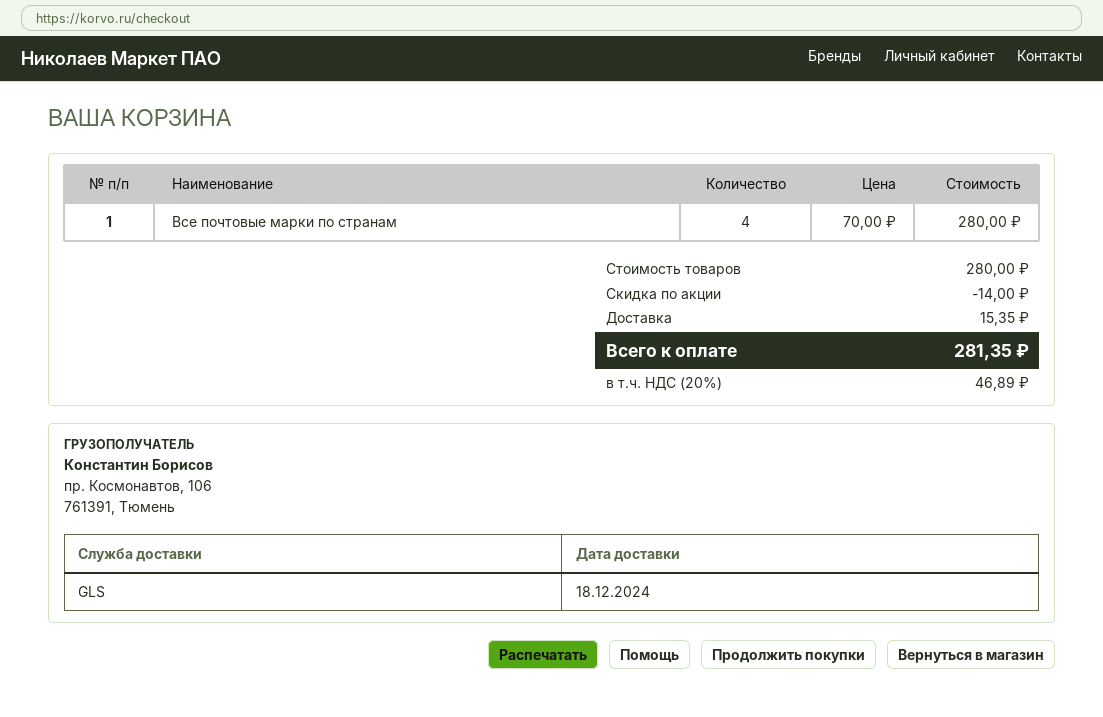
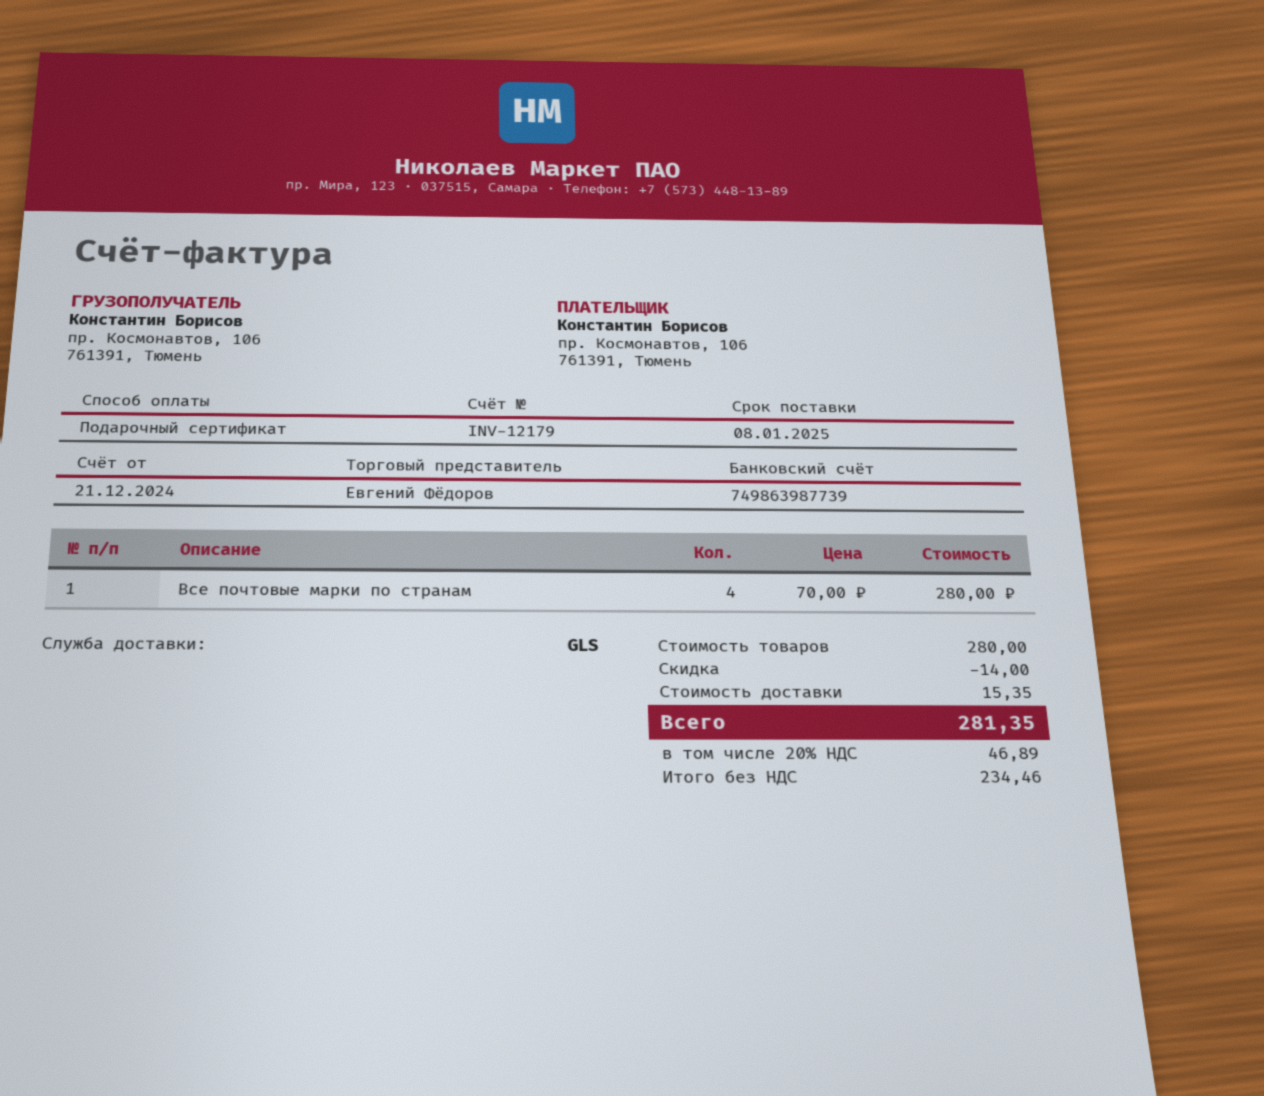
delivery date: 2024-12-18 -> 2025-01-08

